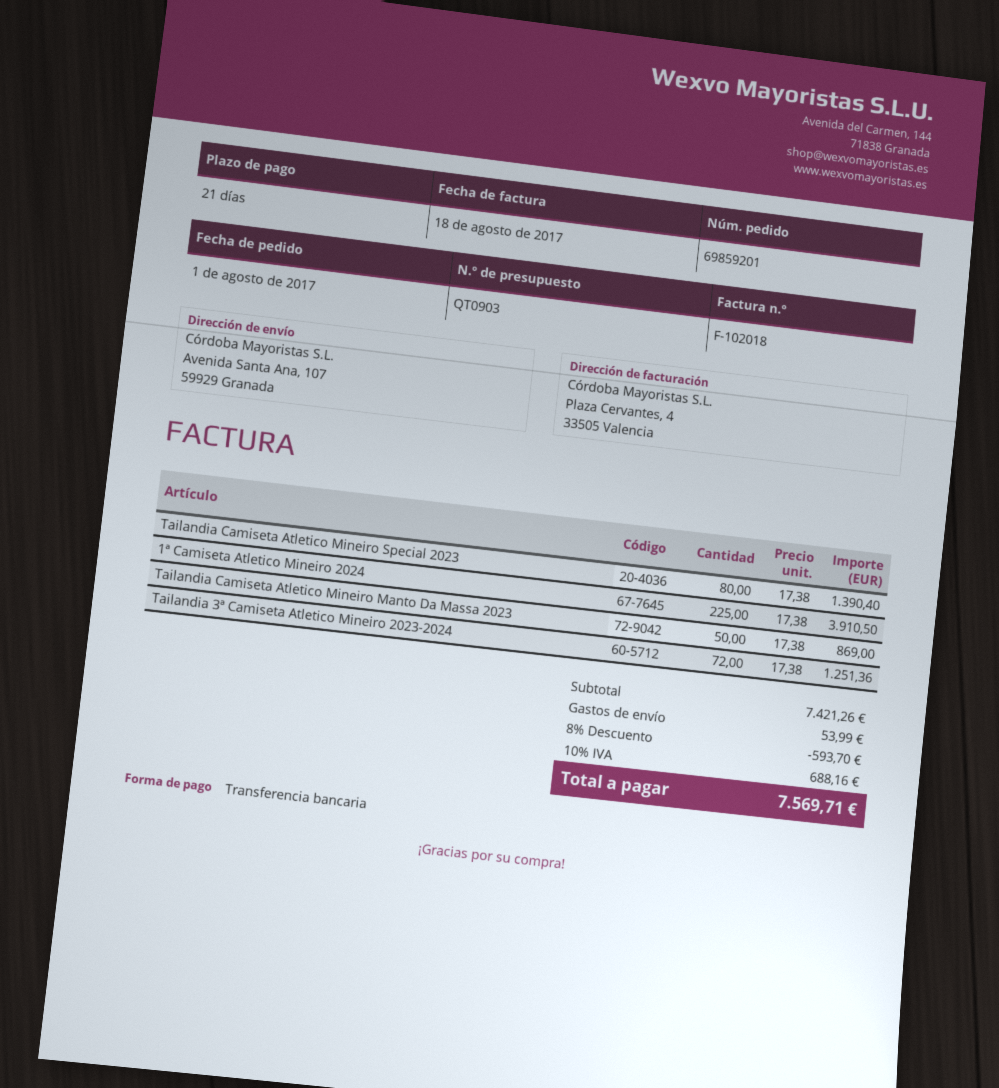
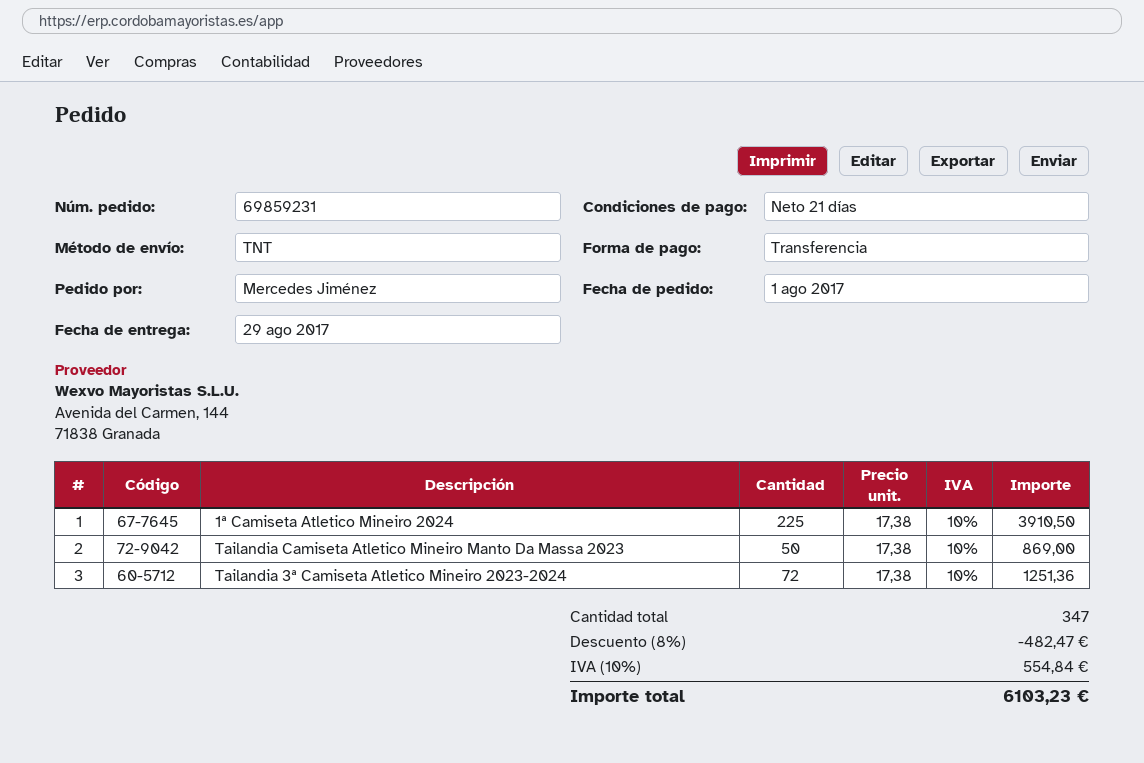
order number: 69859201 -> 69859231
Tailandia Camiseta Atletico Mineiro Special 2023: 80 x 17.38 = 1390.40 -> none
discount: 8% = 593.70 -> 8% = 482.47
shipping: 53.99 -> none
tax: 10% = 688.16 -> 10% = 554.84
total: 7569.71 -> 6103.23

